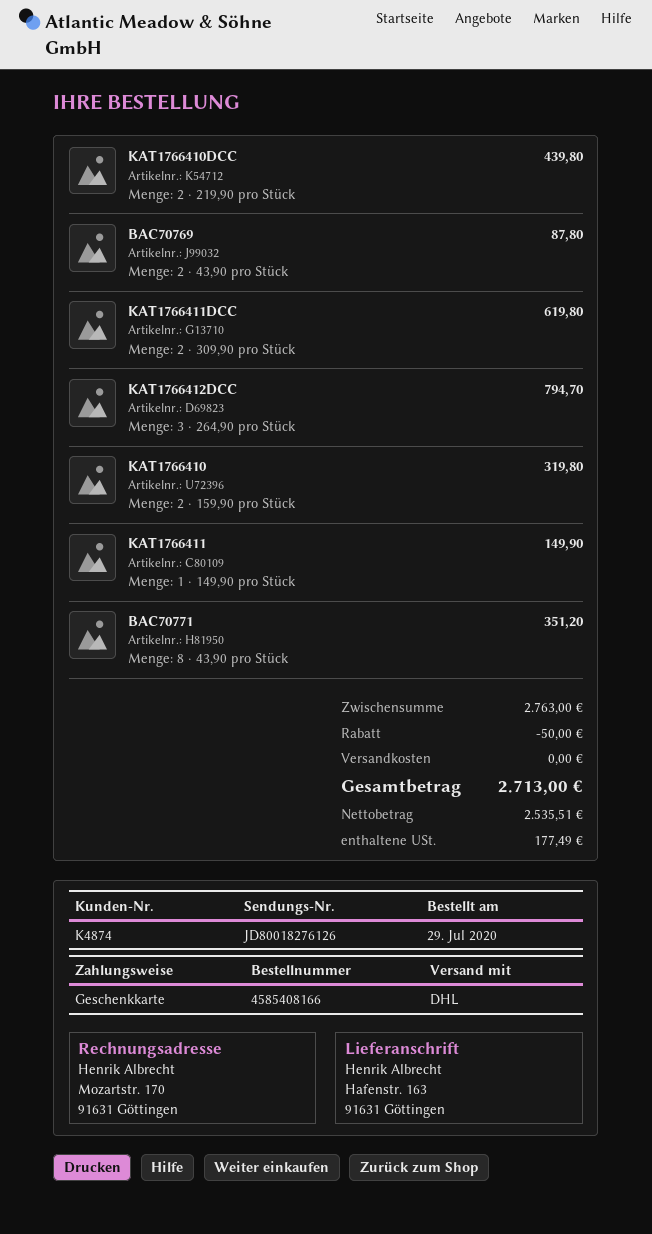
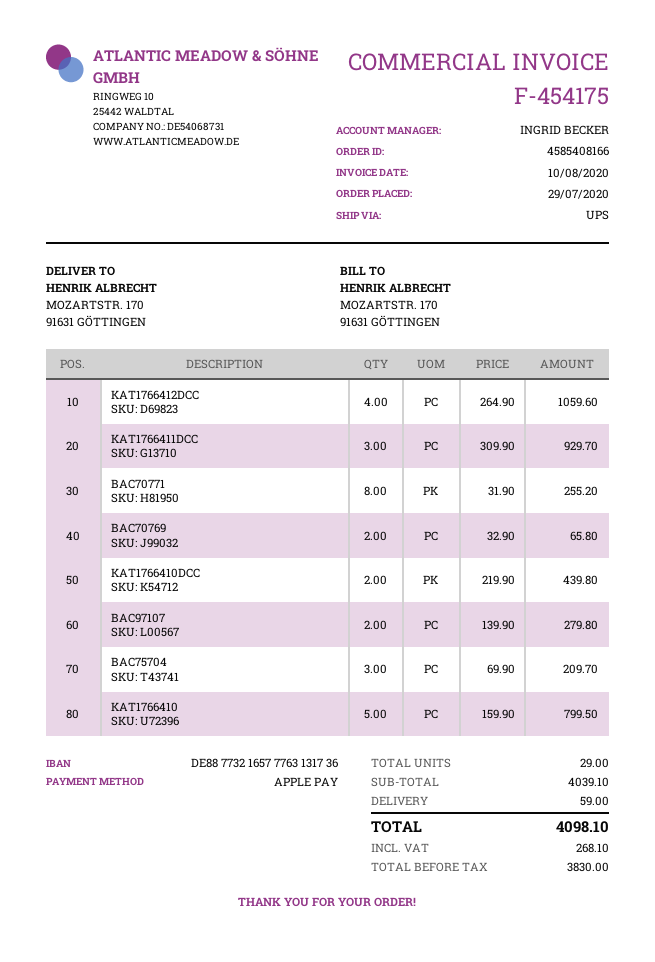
payment method: gift card -> Apple Pay
shipping method: DHL -> UPS
ship to: Hafenstr. 163, 91631 Göttingen -> MOZARTSTR. 170, 91631 GÖTTINGEN
BAC70769: 2 x 43.90 = 87.80 -> 2 x 32.90 = 65.80
KAT1766411DCC: 2 x 309.90 = 619.80 -> 3 x 309.90 = 929.70
KAT1766412DCC: 3 x 264.90 = 794.70 -> 4 x 264.90 = 1059.60
KAT1766410: 2 x 159.90 = 319.80 -> 5 x 159.90 = 799.50
KAT1766411: 1 x 149.90 = 149.90 -> none
BAC70771: 8 x 43.90 = 351.20 -> 8 x 31.90 = 255.20
BAC97107: none -> 2 x 139.90 = 279.80
BAC75704: none -> 3 x 69.90 = 209.70
subtotal: 2763.00 -> 4039.10
discount: 50.00 -> none
shipping: 0.00 -> 59.00
net: 2535.51 -> 3830.00
tax: 177.49 -> 268.10
total: 2713.00 -> 4098.10

